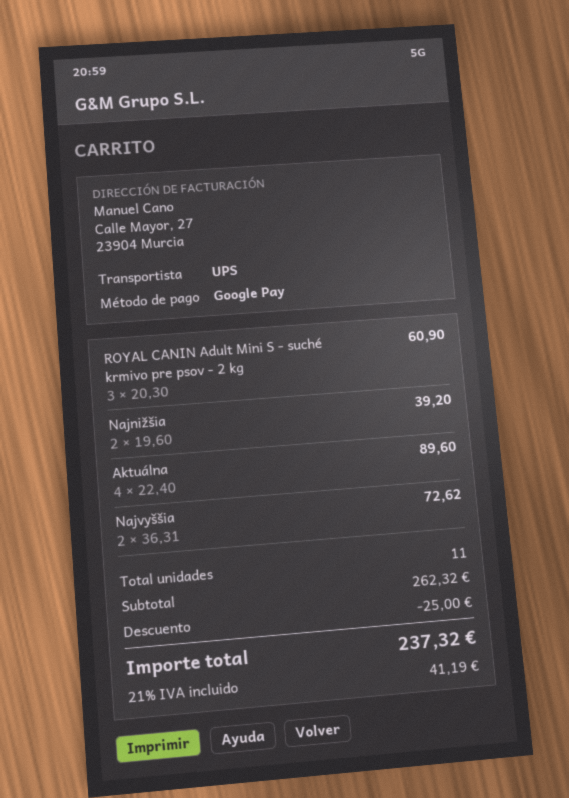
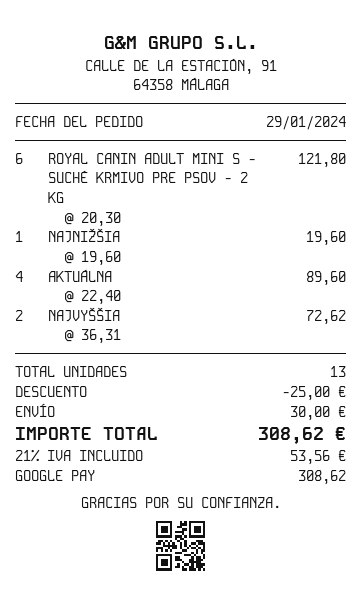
ROYAL CANIN Adult Mini S - suché krmivo pre psov - 2 kg: 3 x 20.30 = 60.90 -> 6 x 20.30 = 121.80
Najnižšia: 2 x 19.60 = 39.20 -> 1 x 19.60 = 19.60
total quantity: 11 -> 13
shipping: none -> 30.00
tax: 21% = 41.19 -> 21% = 53.56
total: 237.32 -> 308.62

